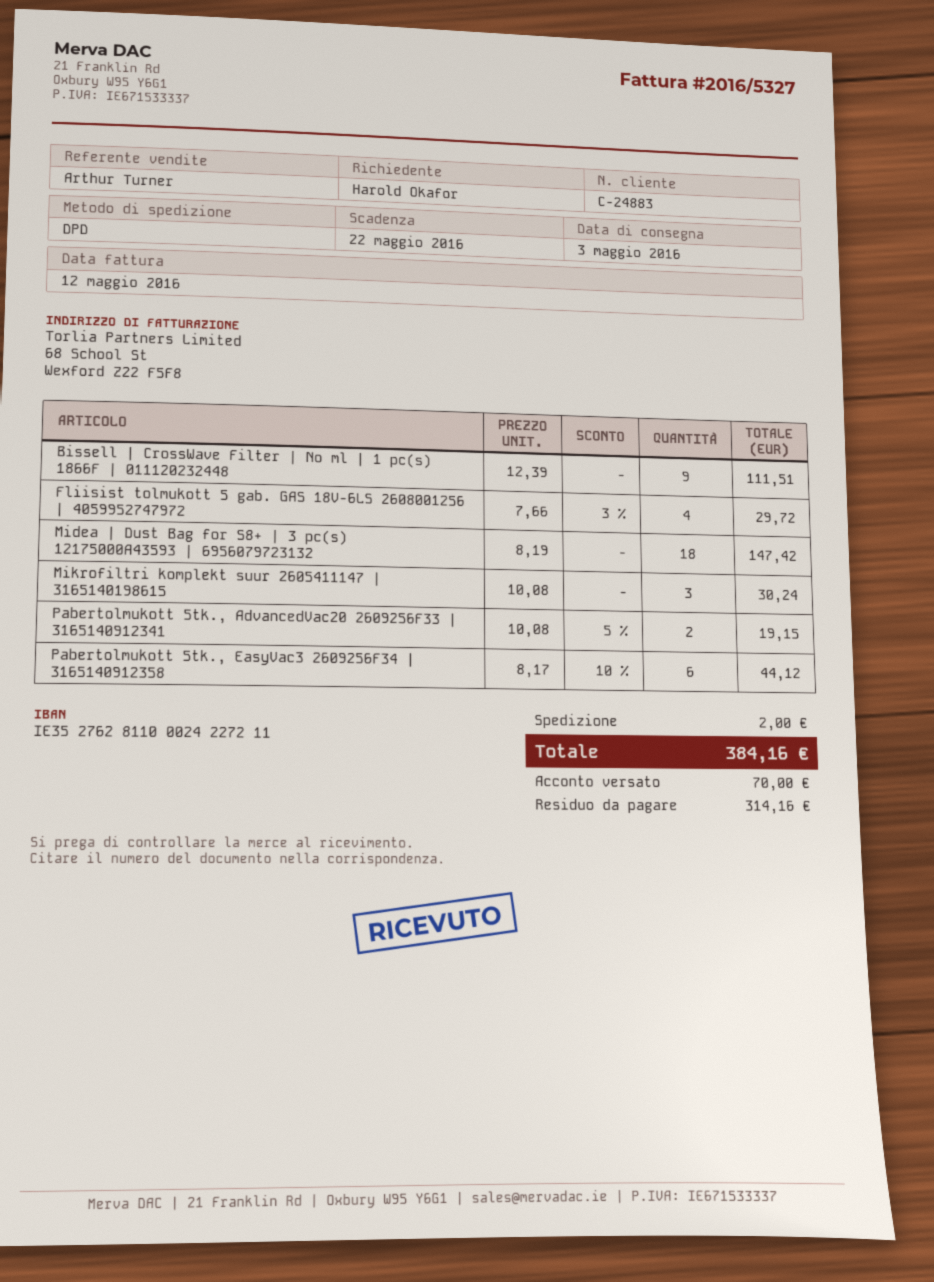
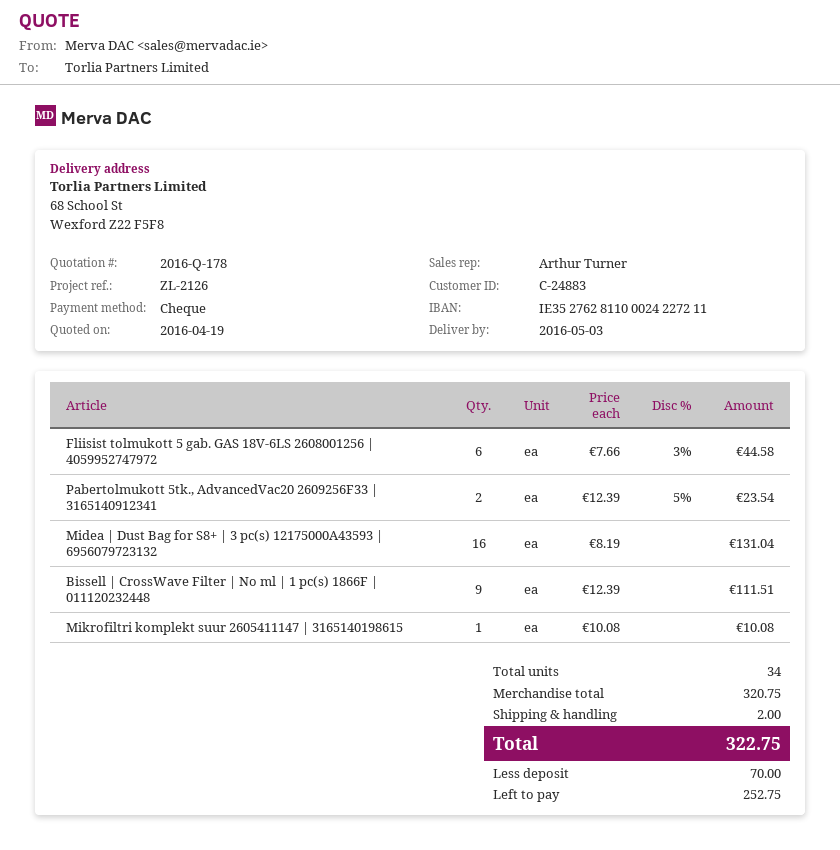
Fliisist tolmukott 5 gab. GAS 18V-6LS 2608001256 | 4059952747972: 4 x 7.66 - 3% = 29.72 -> 6 x 7.66 - 3% = 44.58
Midea | Dust Bag for S8+ | 3 pc(s) 12175000A43593 | 6956079723132: 18 x 8.19 = 147.42 -> 16 x 8.19 = 131.04
Mikrofiltri komplekt suur 2605411147 | 3165140198615: 3 x 10.08 = 30.24 -> 1 x 10.08 = 10.08
Pabertolmukott 5tk., AdvancedVac20 2609256F33 | 3165140912341: 2 x 10.08 - 5% = 19.15 -> 2 x 12.39 - 5% = 23.54
Pabertolmukott 5tk., EasyVac3 2609256F34 | 3165140912358: 6 x 8.17 - 10% = 44.12 -> none
total: 384.16 -> 322.75
balance: 314.16 -> 252.75

